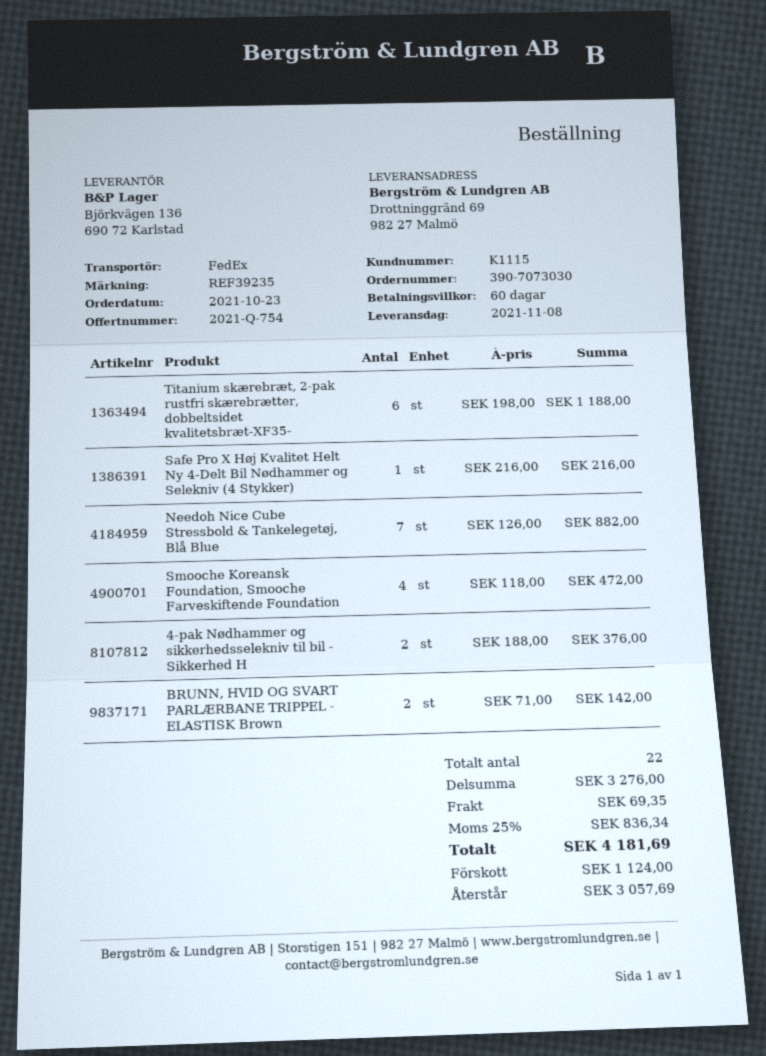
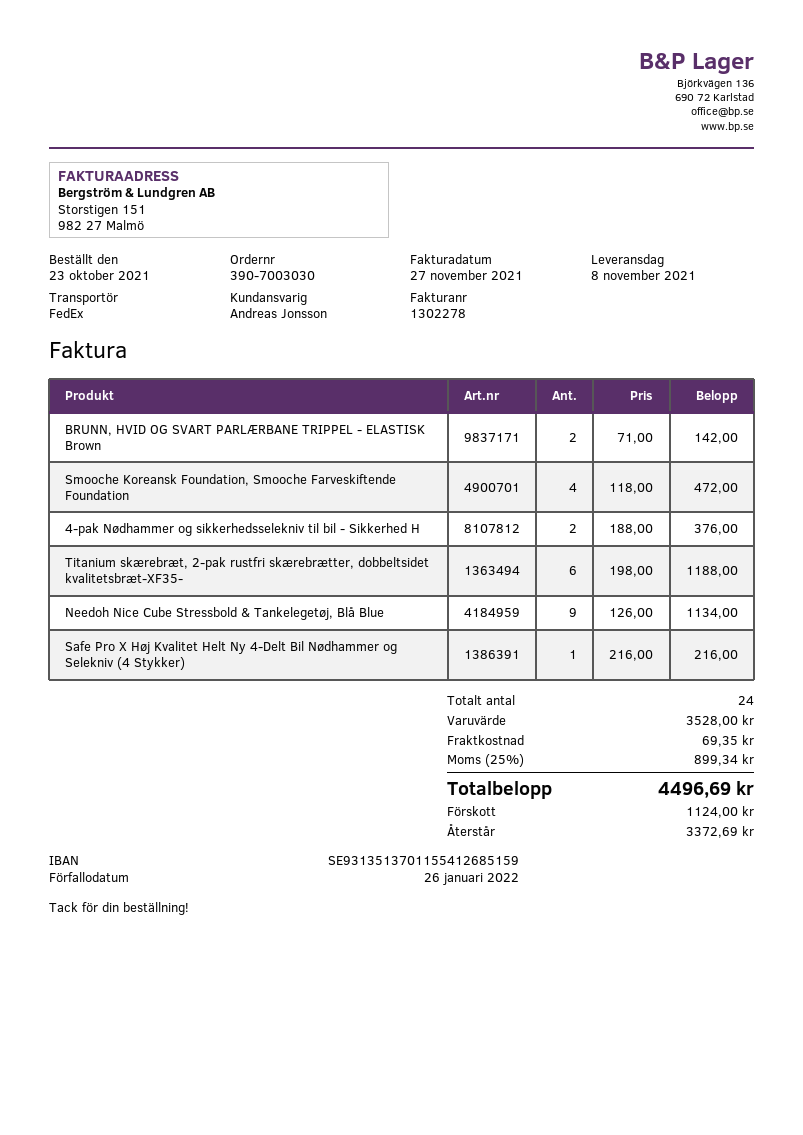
order number: 390-7073030 -> 390-7003030
Needoh Nice Cube Stressbold & Tankelegetøj, Blå Blue: 7 x 126.00 = 882.00 -> 9 x 126.00 = 1134.00
total quantity: 22 -> 24
subtotal: 3276.00 -> 3528.00
tax: 25% = 836.34 -> 25% = 899.34
total: 4181.69 -> 4496.69
balance: 3057.69 -> 3372.69

